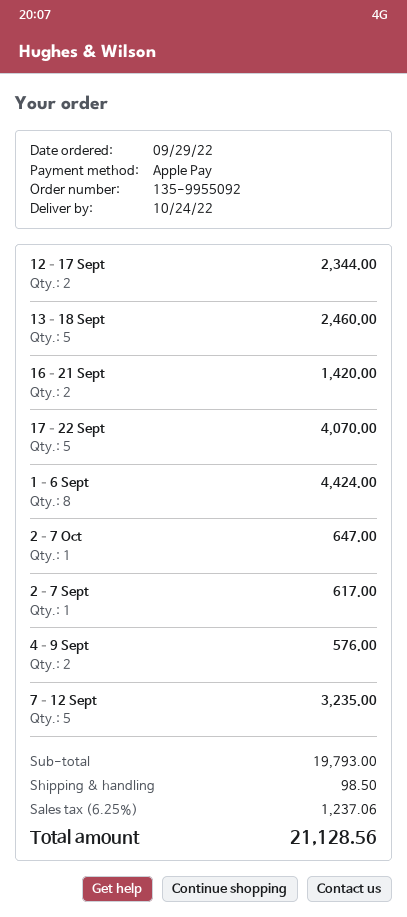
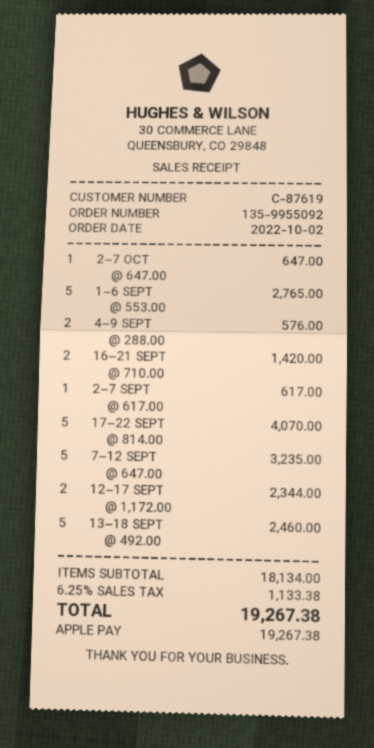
order date: 2022-09-29 -> 2022-10-02
1–6 Sept: 8 for 4424.00 -> 5 for 2765.00
subtotal: 19793.00 -> 18134.00
shipping: 98.50 -> none
tax: 6.25% = 1237.06 -> 6.25% = 1133.38
total: 21128.56 -> 19267.38

